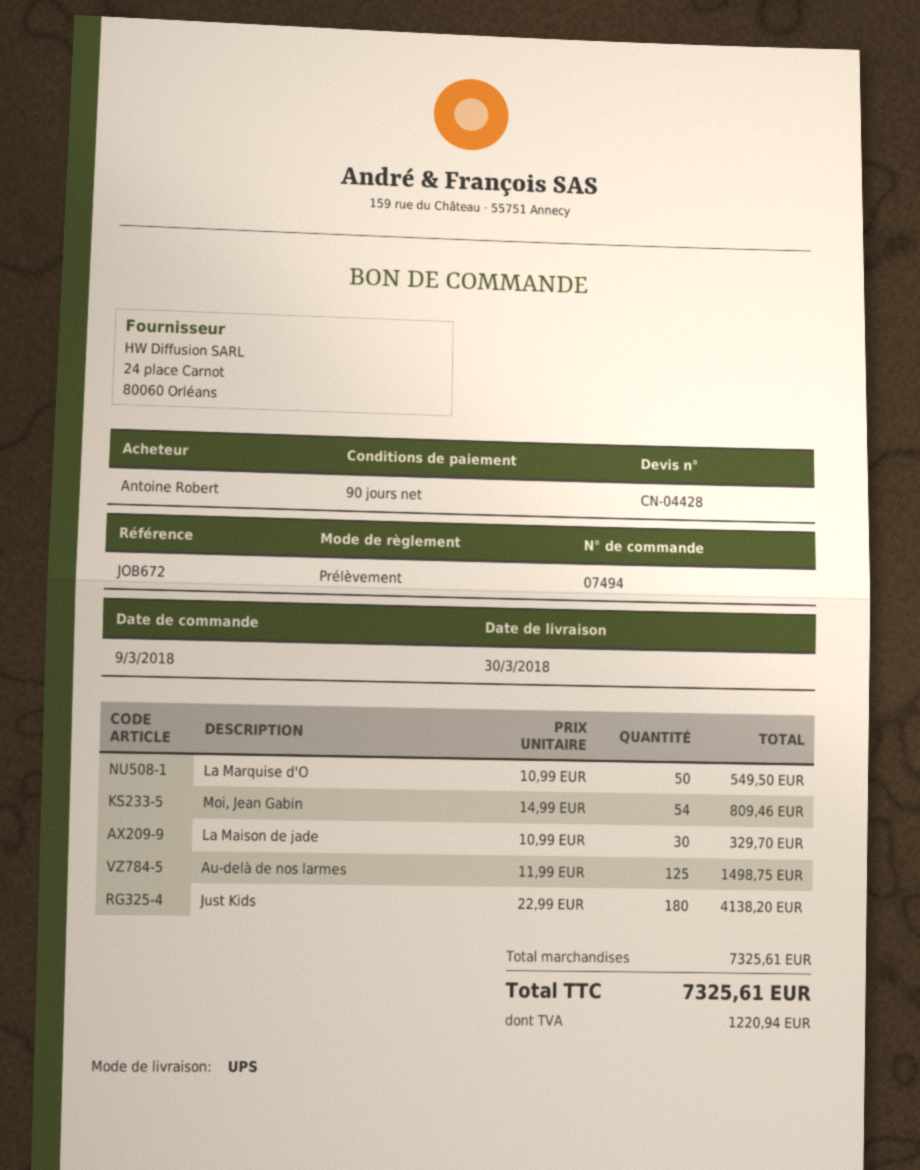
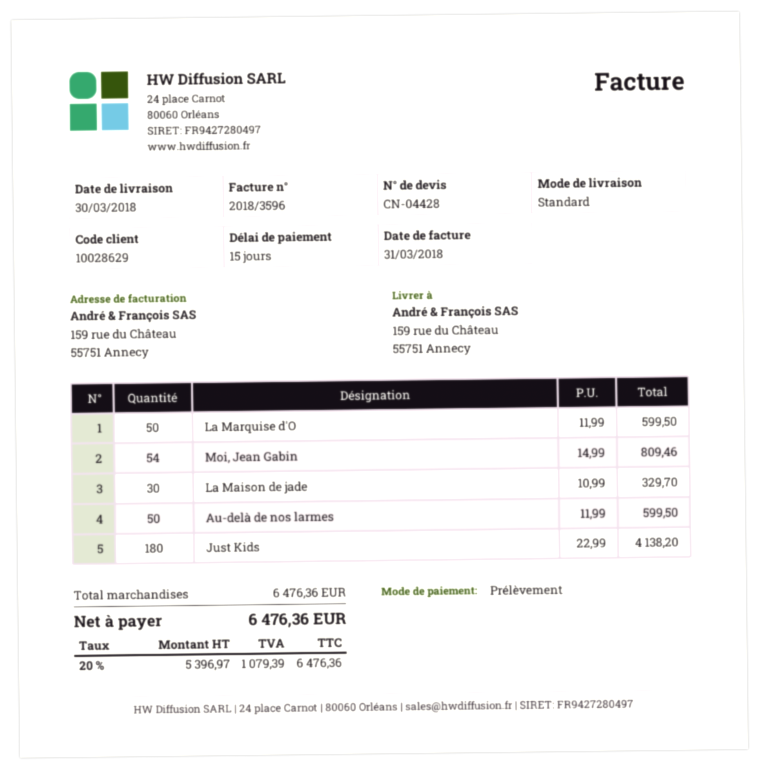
payment terms: 90 days -> 15 days
shipping method: UPS -> standard
La Marquise d'O: 50 x 10.99 = 549.50 -> 50 x 11.99 = 599.50
Au-delà de nos larmes: 125 x 11.99 = 1498.75 -> 50 x 11.99 = 599.50
subtotal: 7325.61 -> 6476.36
tax: 1220.94 -> 1079.39
total: 7325.61 -> 6476.36

